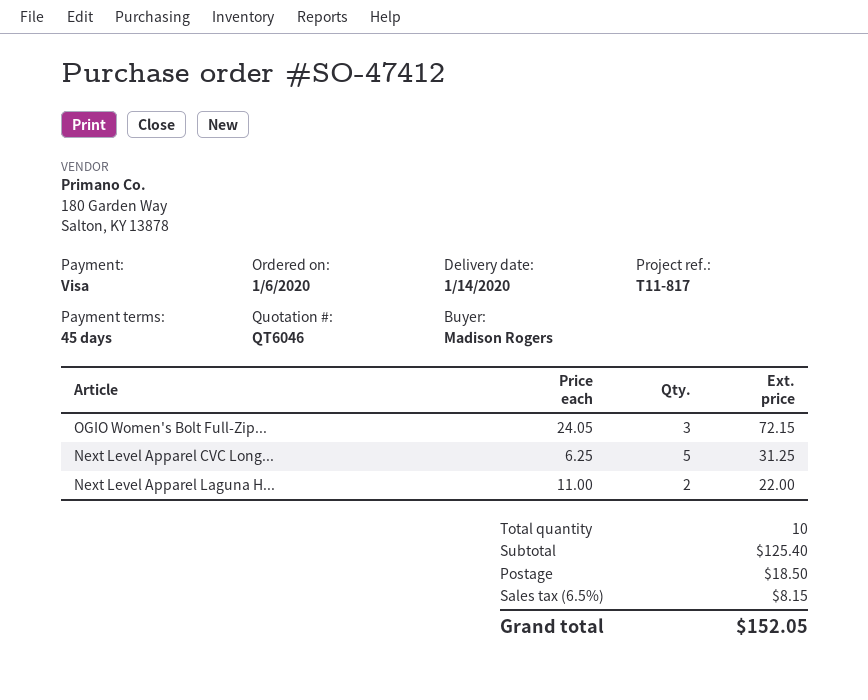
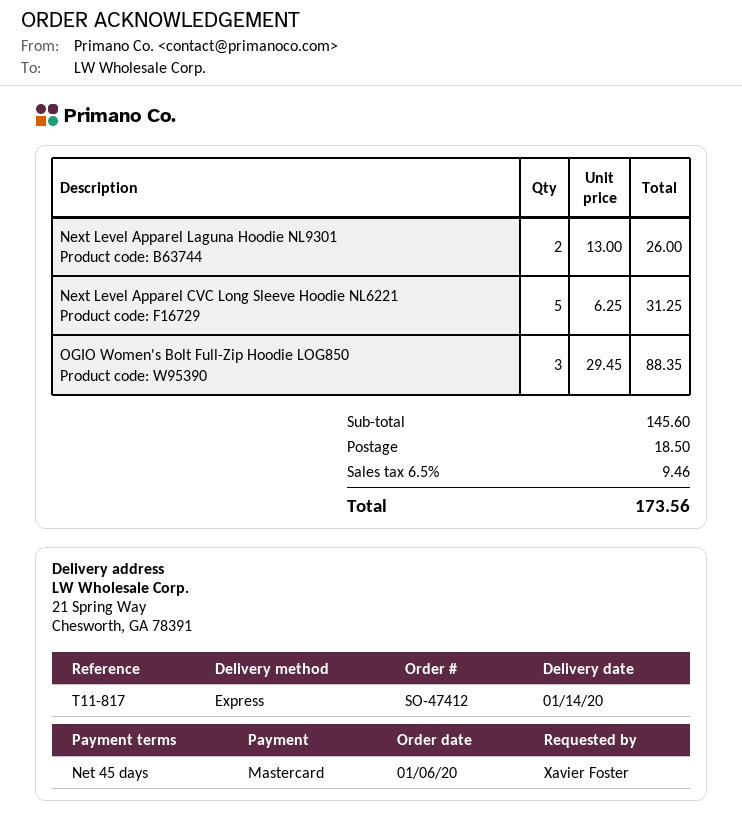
ordered by: Madison Rogers -> Xavier Foster
payment method: Visa -> Mastercard
OGIO Women's Bolt Full-Zip...: 3 x 24.05 = 72.15 -> 3 x 29.45 = 88.35
Next Level Apparel Laguna H...: 2 x 11.00 = 22.00 -> 2 x 13.00 = 26.00
subtotal: 125.40 -> 145.60
tax: 6.5% = 8.15 -> 6.5% = 9.46
total: 152.05 -> 173.56

